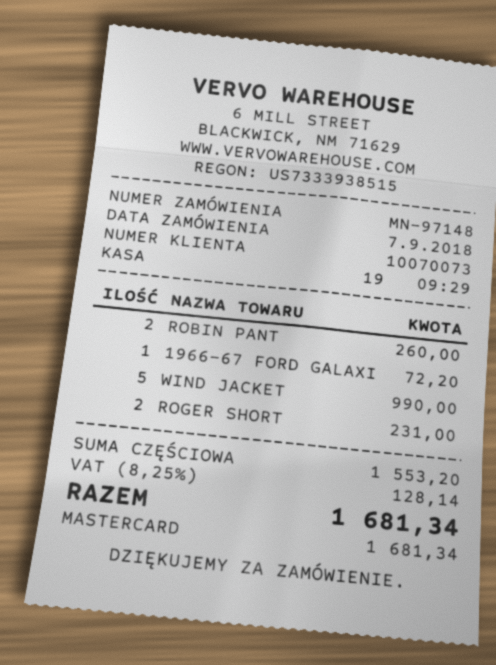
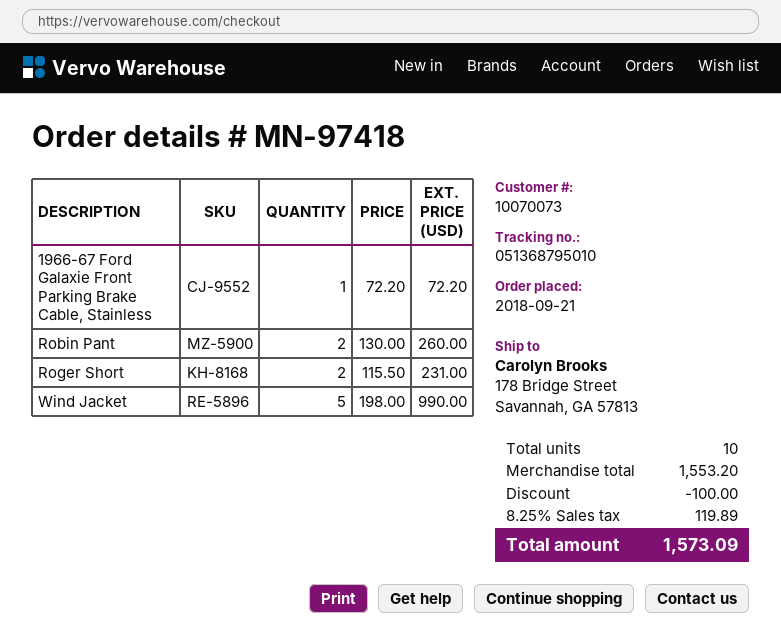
order number: MN-97148 -> MN-97418
order date: 2018-09-07 -> 2018-09-21
discount: none -> 100.00
tax: 8.25% = 128.14 -> 8.25% = 119.89
total: 1681.34 -> 1573.09

